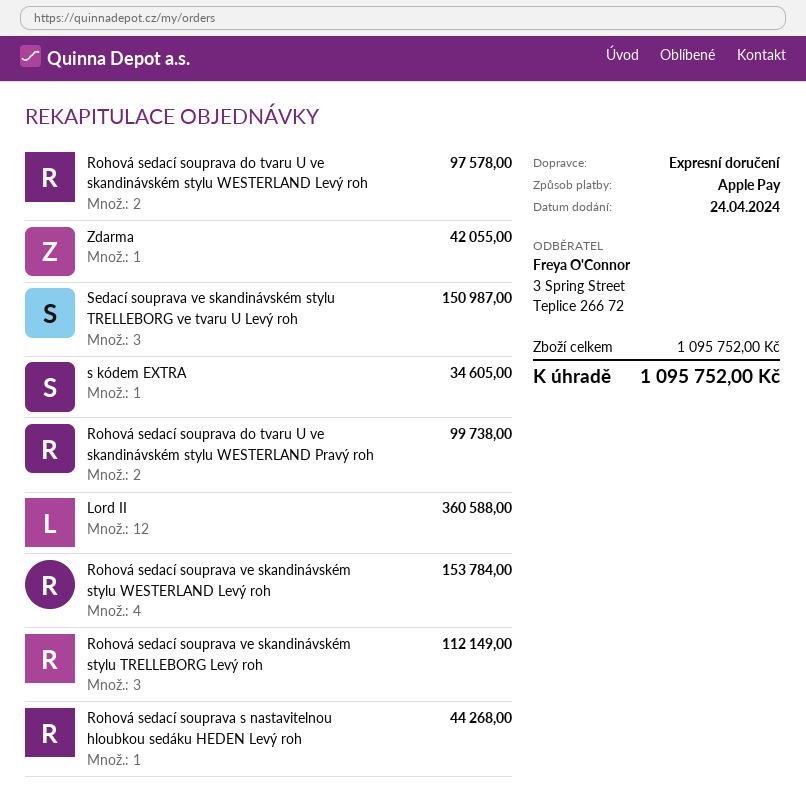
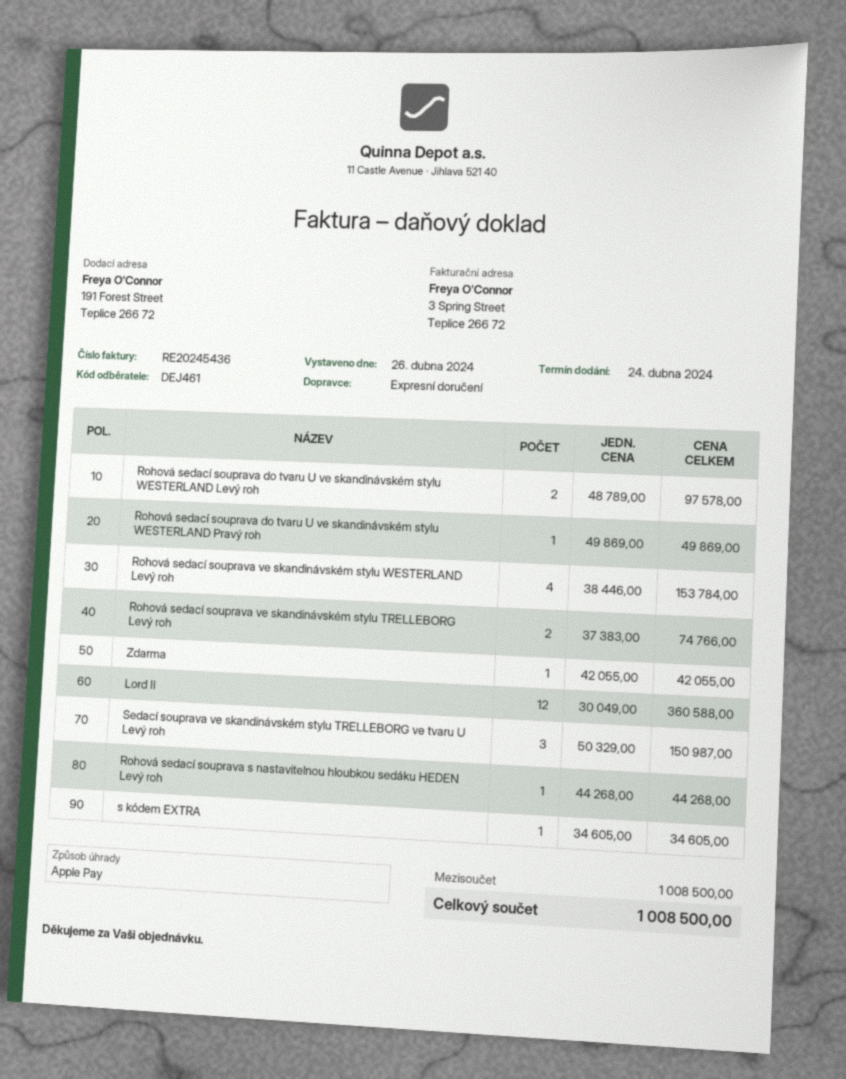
Rohová sedací souprava do tvaru U ve skandinávském stylu WESTERLAND Pravý roh: 2 for 99738.00 -> 1 for 49869.00
Rohová sedací souprava ve skandinávském stylu TRELLEBORG Levý roh: 3 for 112149.00 -> 2 for 74766.00
subtotal: 1095752.00 -> 1008500.00
total: 1095752.00 -> 1008500.00

